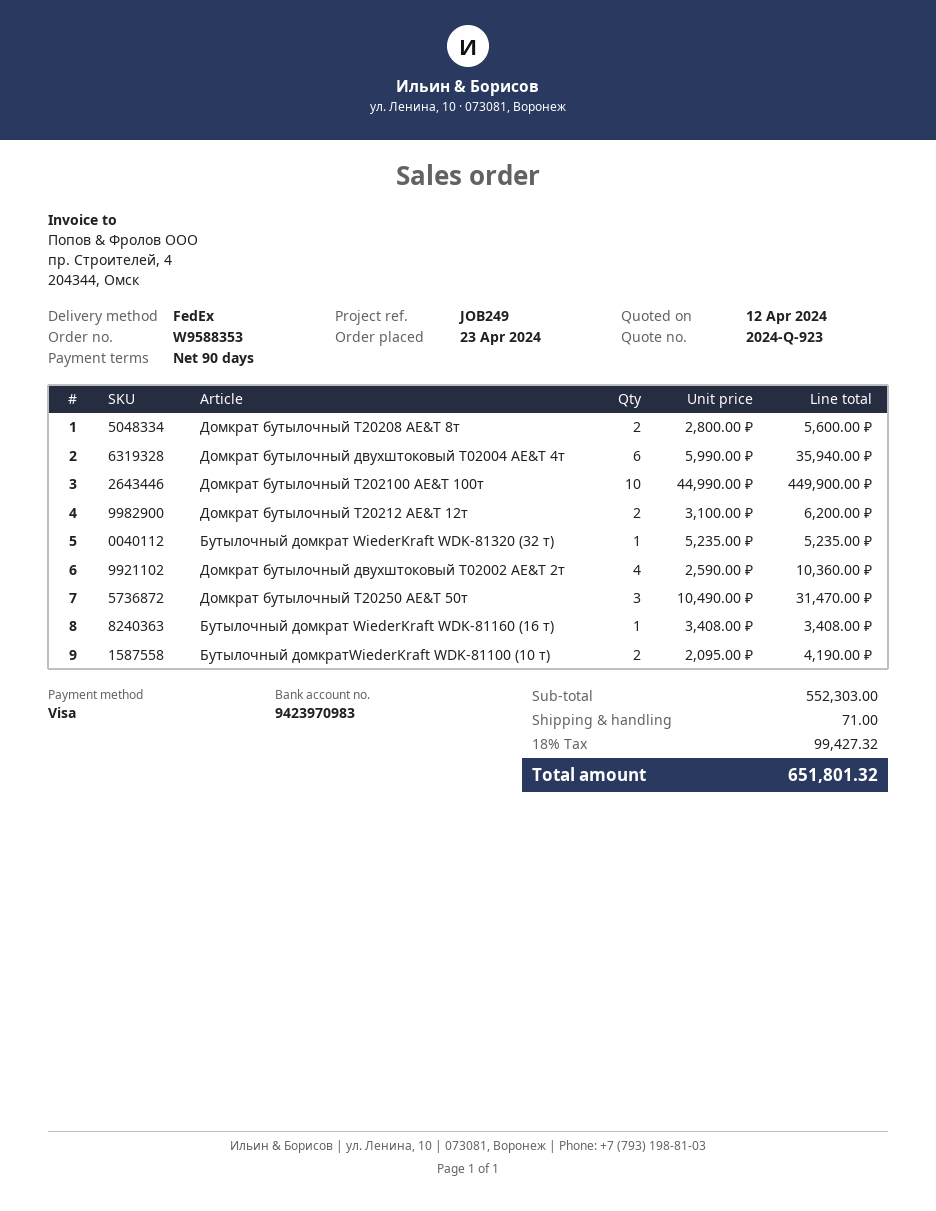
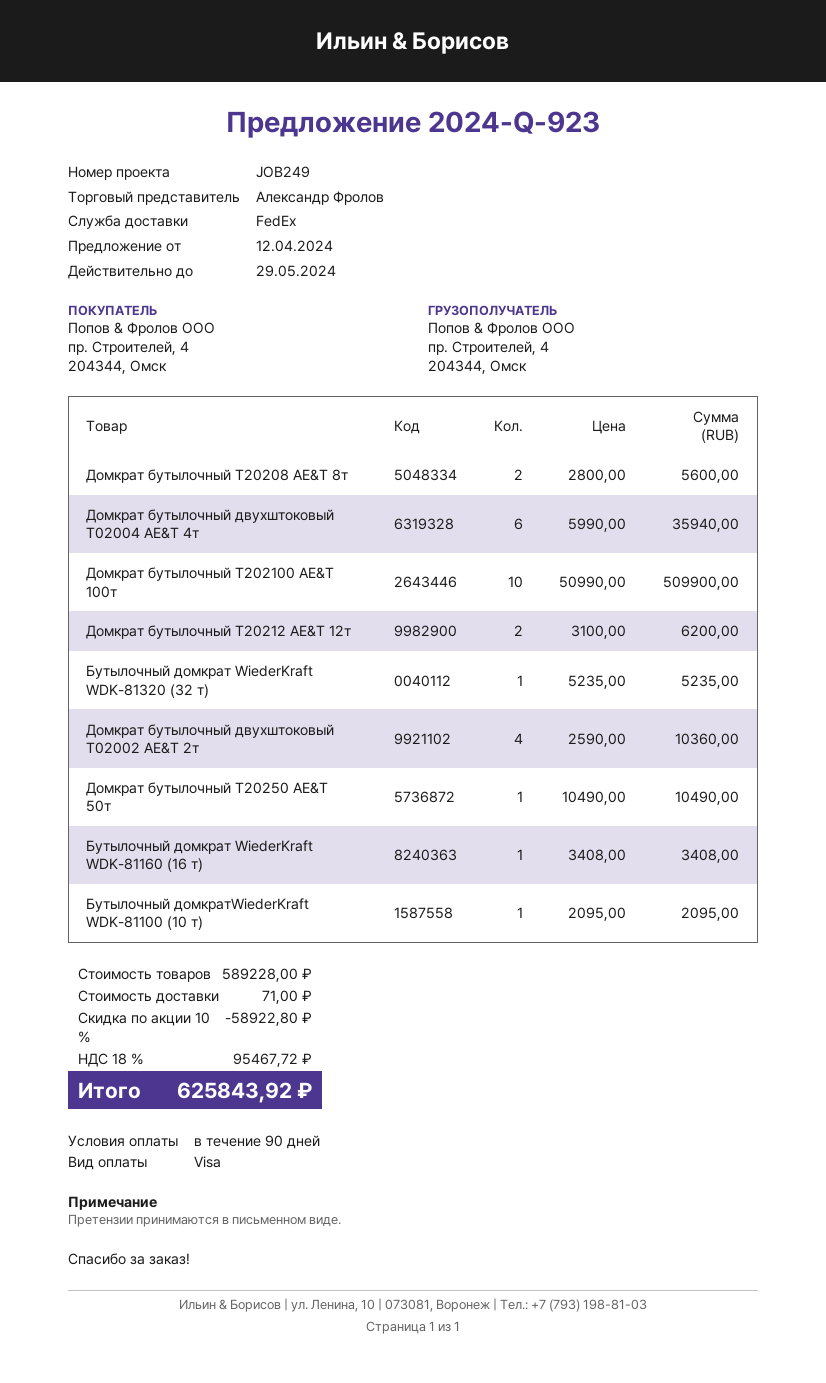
Домкрат бутылочный Т202100 AE&T 100т: 10 x 44990.00 = 449900.00 -> 10 x 50990.00 = 509900.00
Домкрат бутылочный T20250 AE&T 50т: 3 x 10490.00 = 31470.00 -> 1 x 10490.00 = 10490.00
Бутылочный домкратWiederKraft WDK-81100 (10 т): 2 x 2095.00 = 4190.00 -> 1 x 2095.00 = 2095.00
subtotal: 552303.00 -> 589228.00
discount: none -> 10% = 58922.80
tax: 18% = 99427.32 -> 18% = 95467.72
total: 651801.32 -> 625843.92

